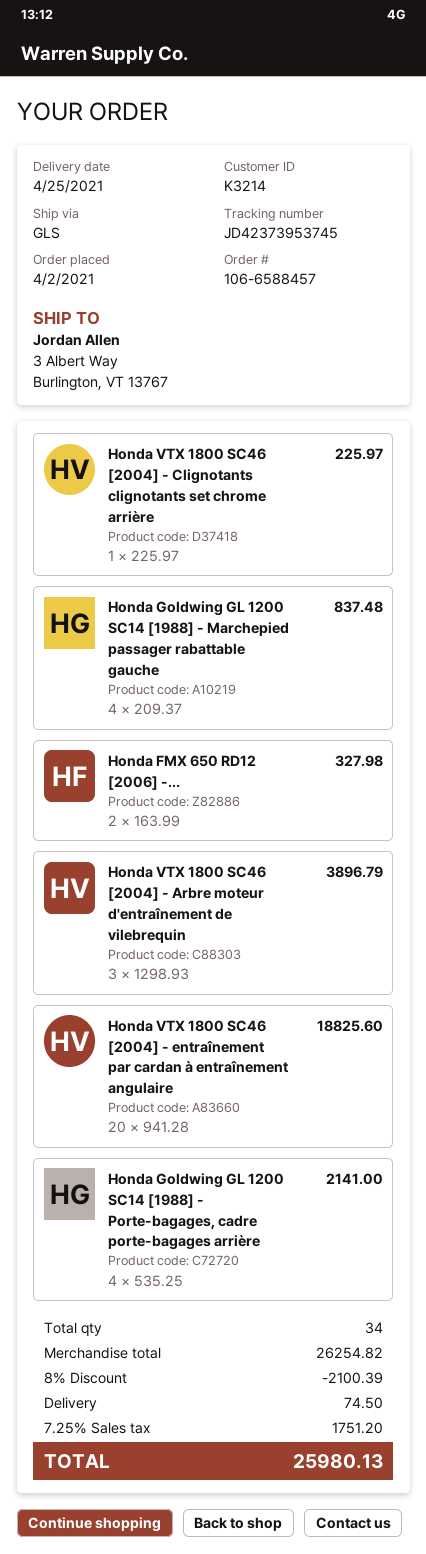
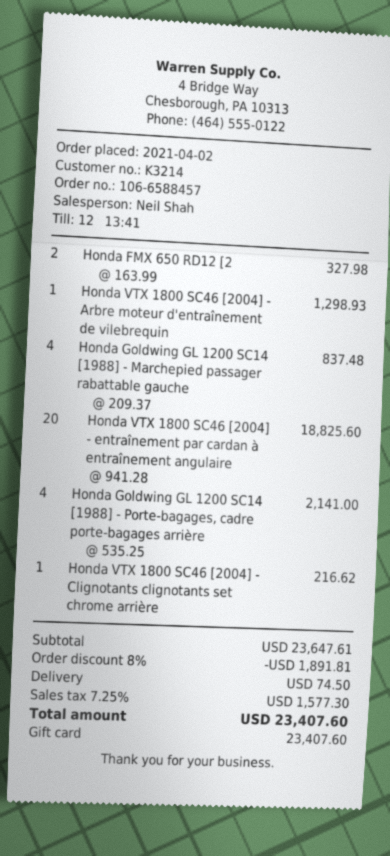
Honda VTX 1800 SC46 [2004] - Clignotants clignotants set chrome arrière: 1 x 225.97 = 225.97 -> 1 x 216.62 = 216.62
Honda VTX 1800 SC46 [2004] - Arbre moteur d'entraînement de vilebrequin: 3 x 1298.93 = 3896.79 -> 1 x 1298.93 = 1298.93
subtotal: 26254.82 -> 23647.61
discount: 8% = 2100.39 -> 8% = 1891.81
tax: 7.25% = 1751.20 -> 7.25% = 1577.30
total: 25980.13 -> 23407.60

